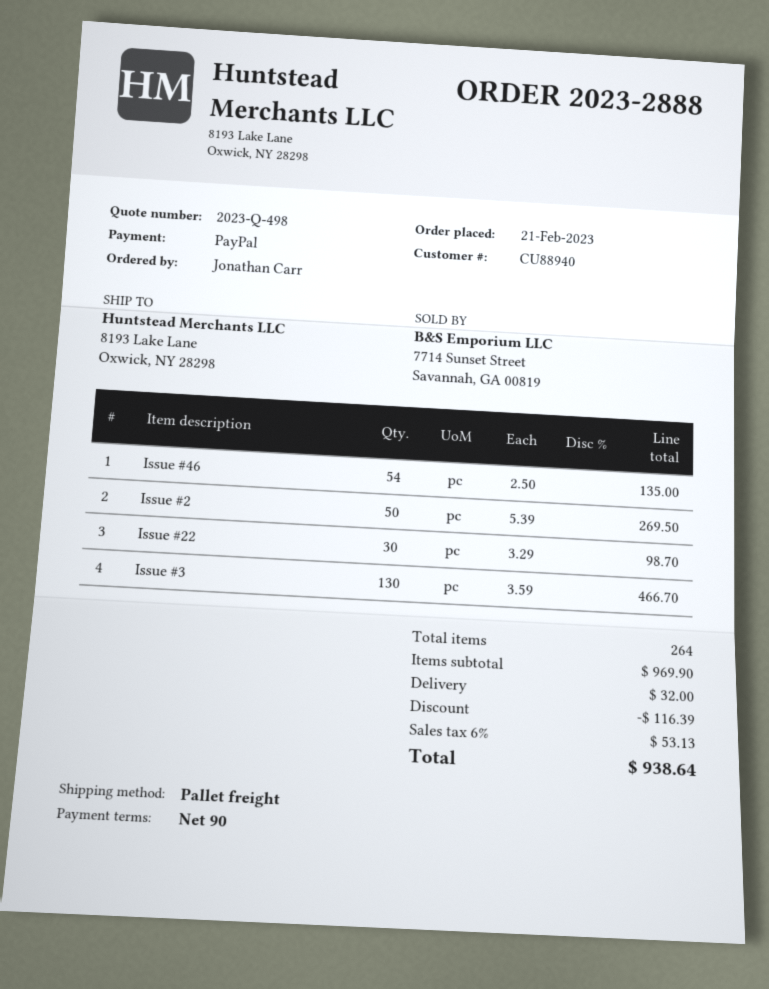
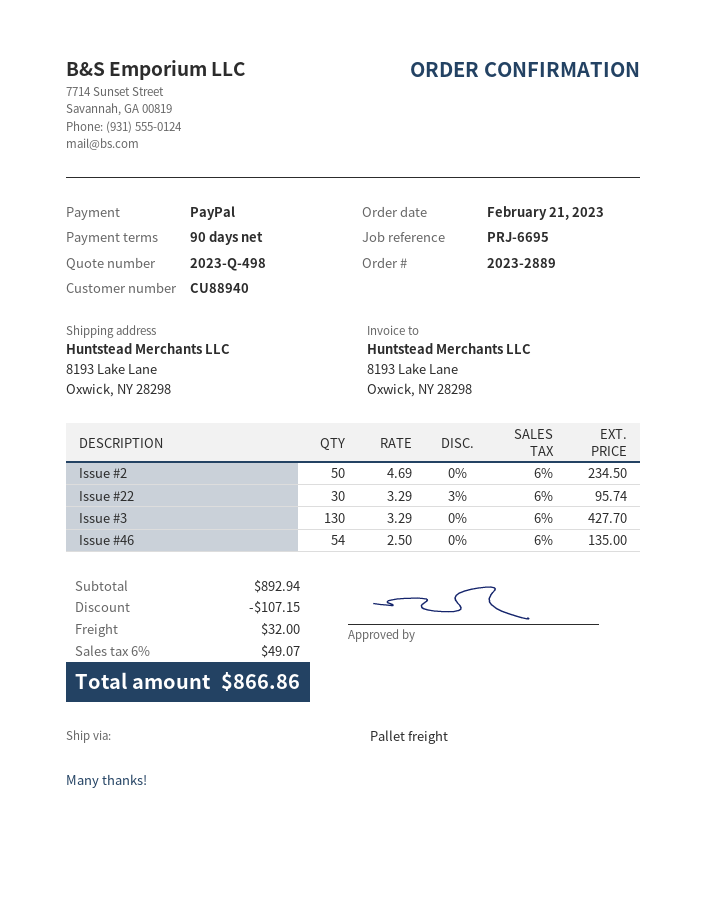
order number: 2023-2888 -> 2023-2889
Issue #2: 50 x 5.39 = 269.50 -> 50 x 4.69 = 234.50
Issue #22: 30 x 3.29 = 98.70 -> 30 x 3.29 - 3% = 95.74
Issue #3: 130 x 3.59 = 466.70 -> 130 x 3.29 = 427.70
subtotal: 969.90 -> 892.94
discount: 116.39 -> 107.15
tax: 6% = 53.13 -> 6% = 49.07
total: 938.64 -> 866.86

